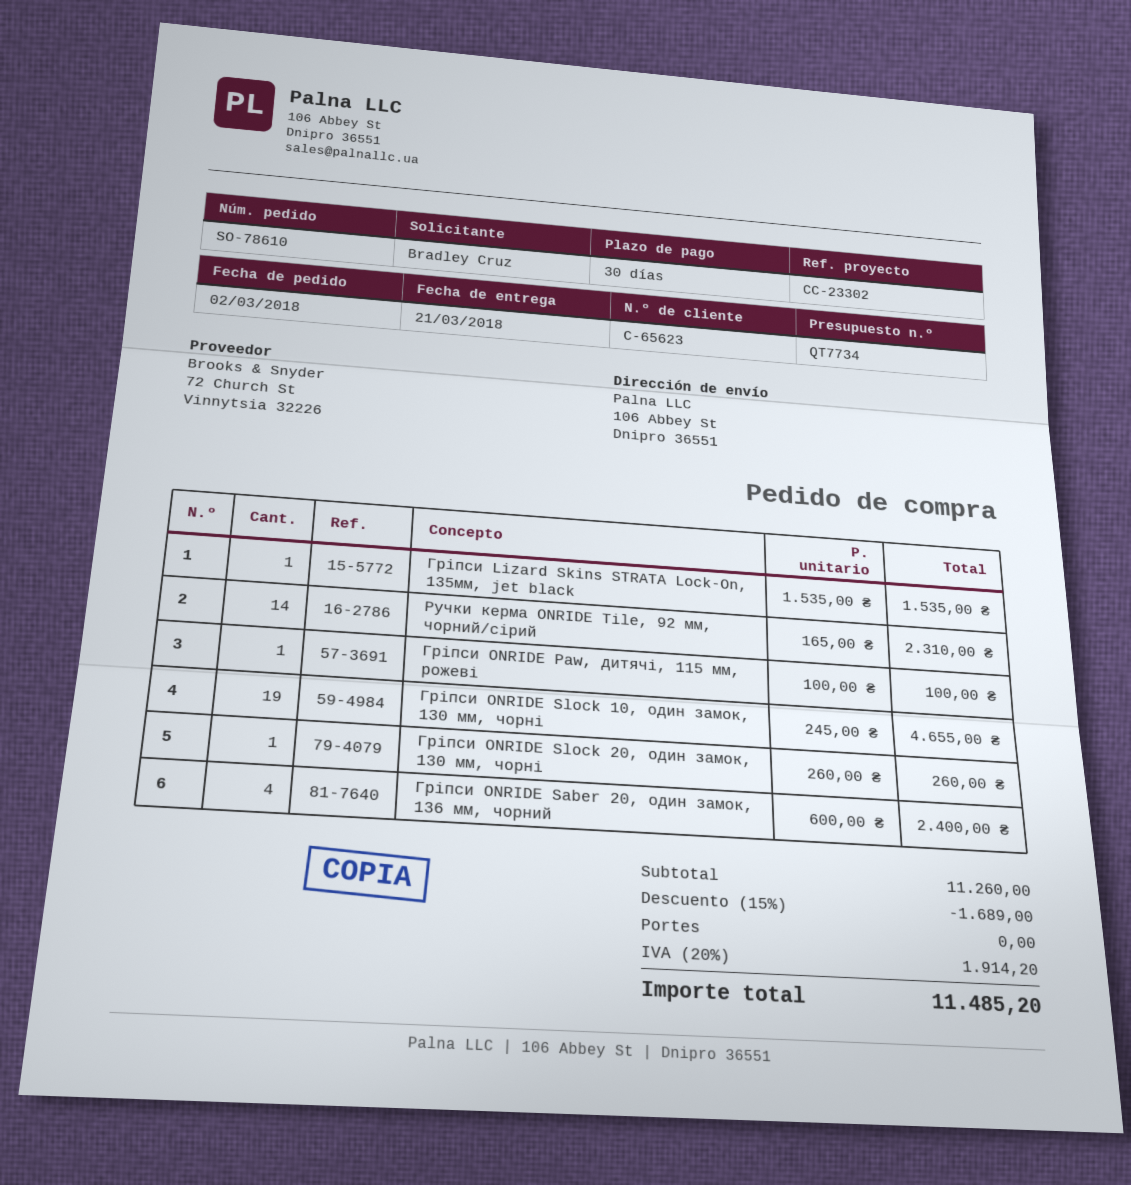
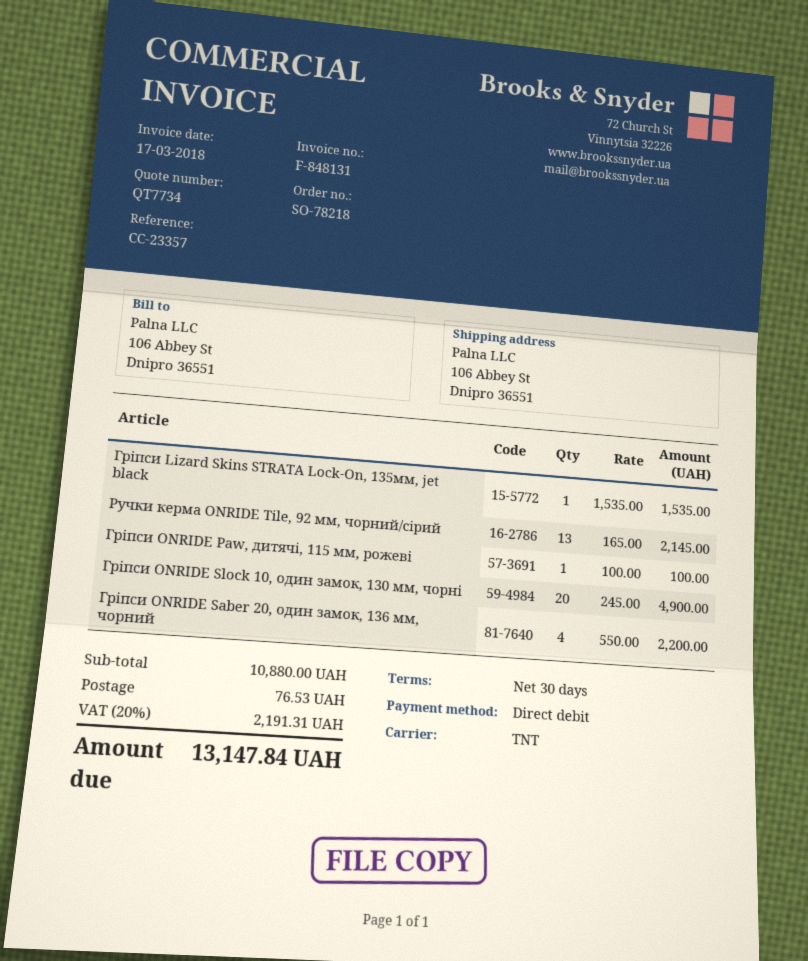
order number: SO-78610 -> SO-78218
reference: CC-23302 -> CC-23357
Ручки керма ONRIDE Tile, 92 мм, чорний/сірий: 14 x 165.00 = 2310.00 -> 13 x 165.00 = 2145.00
Гріпси ONRIDE Slock 10, один замок, 130 мм, чорні: 19 x 245.00 = 4655.00 -> 20 x 245.00 = 4900.00
Гріпси ONRIDE Slock 20, один замок, 130 мм, чорні: 1 x 260.00 = 260.00 -> none
Гріпси ONRIDE Saber 20, один замок, 136 мм, чорний: 4 x 600.00 = 2400.00 -> 4 x 550.00 = 2200.00
subtotal: 11260.00 -> 10880.00
discount: 15% = 1689.00 -> none
shipping: 0.00 -> 76.53
tax: 20% = 1914.20 -> 20% = 2191.31
total: 11485.20 -> 13147.84

